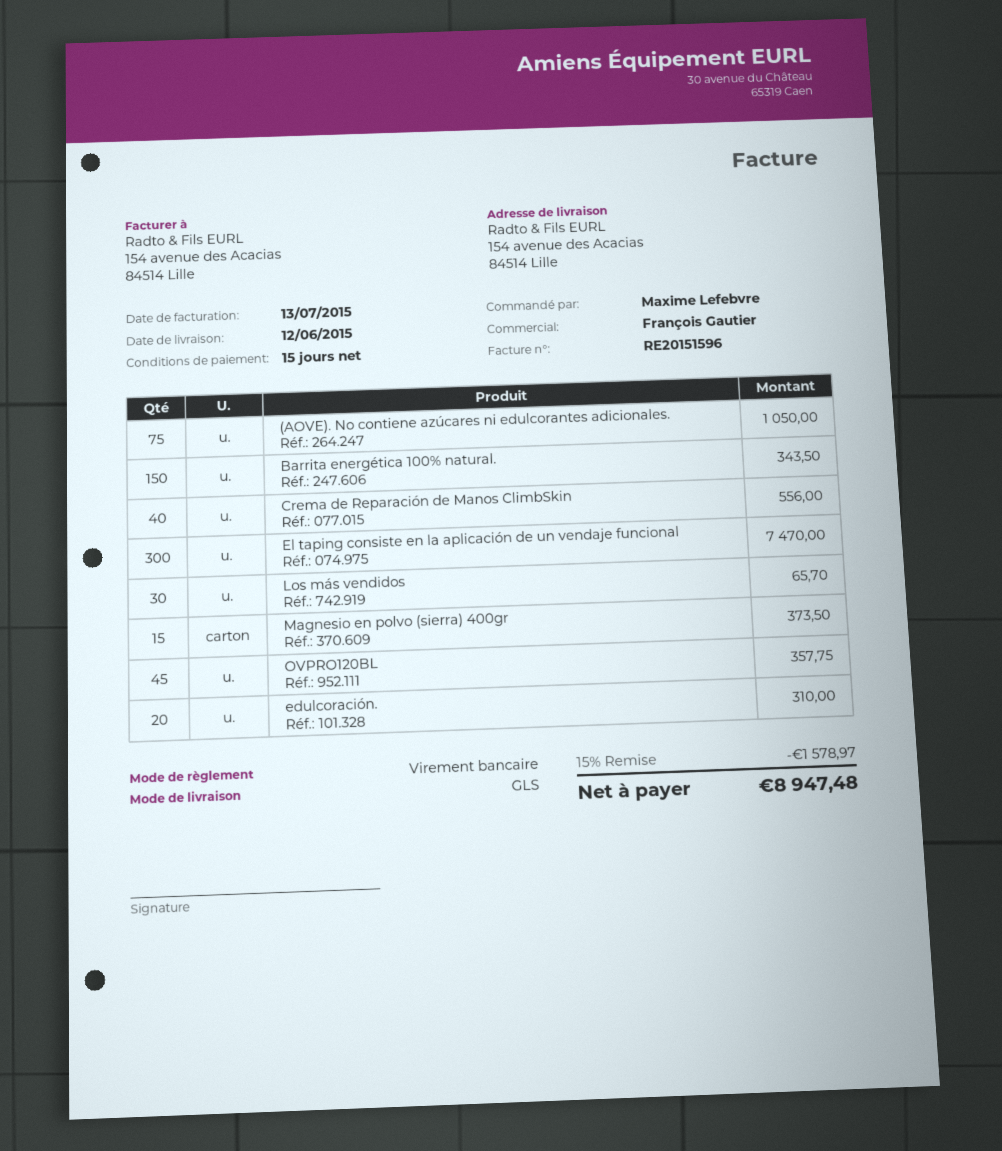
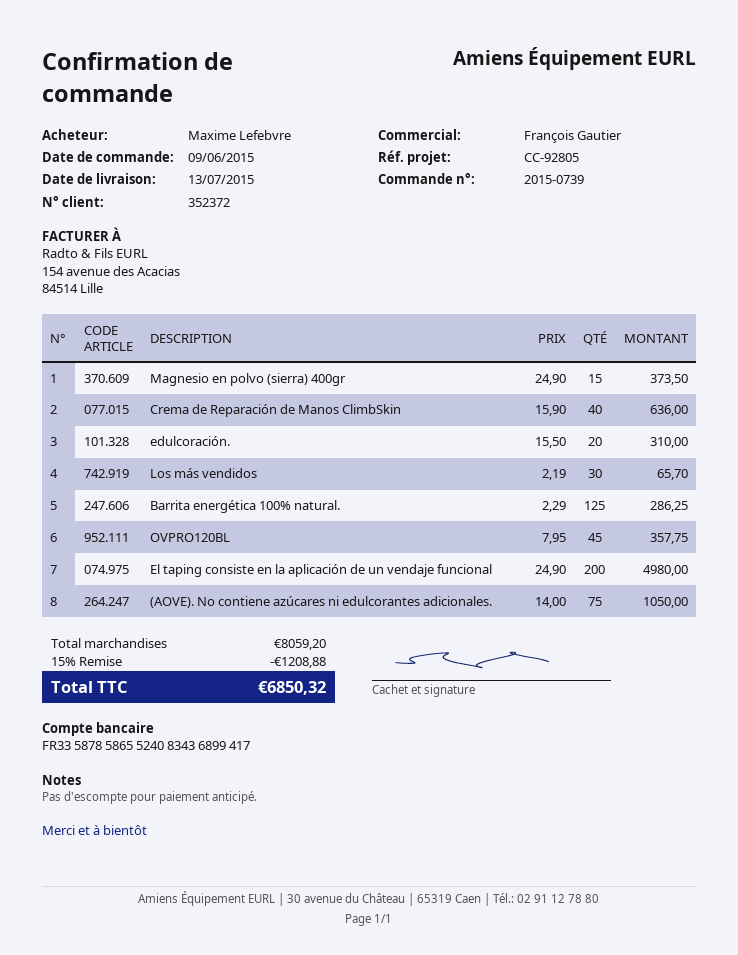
delivery date: 2015-06-12 -> 2015-07-13
Barrita energética 100% natural.: 150 for 343.50 -> 125 for 286.25
Crema de Reparación de Manos ClimbSkin: 40 for 556.00 -> 40 for 636.00
El taping consiste en la aplicación de un vendaje funcional: 300 for 7470.00 -> 200 for 4980.00
discount: 15% = 1578.97 -> 15% = 1208.88
total: 8947.48 -> 6850.32

